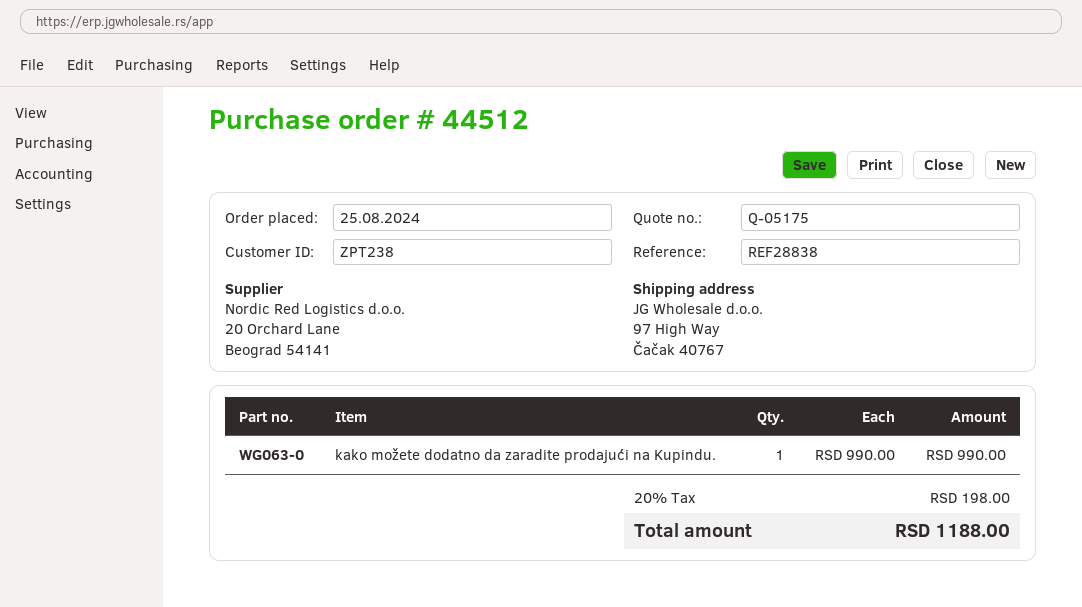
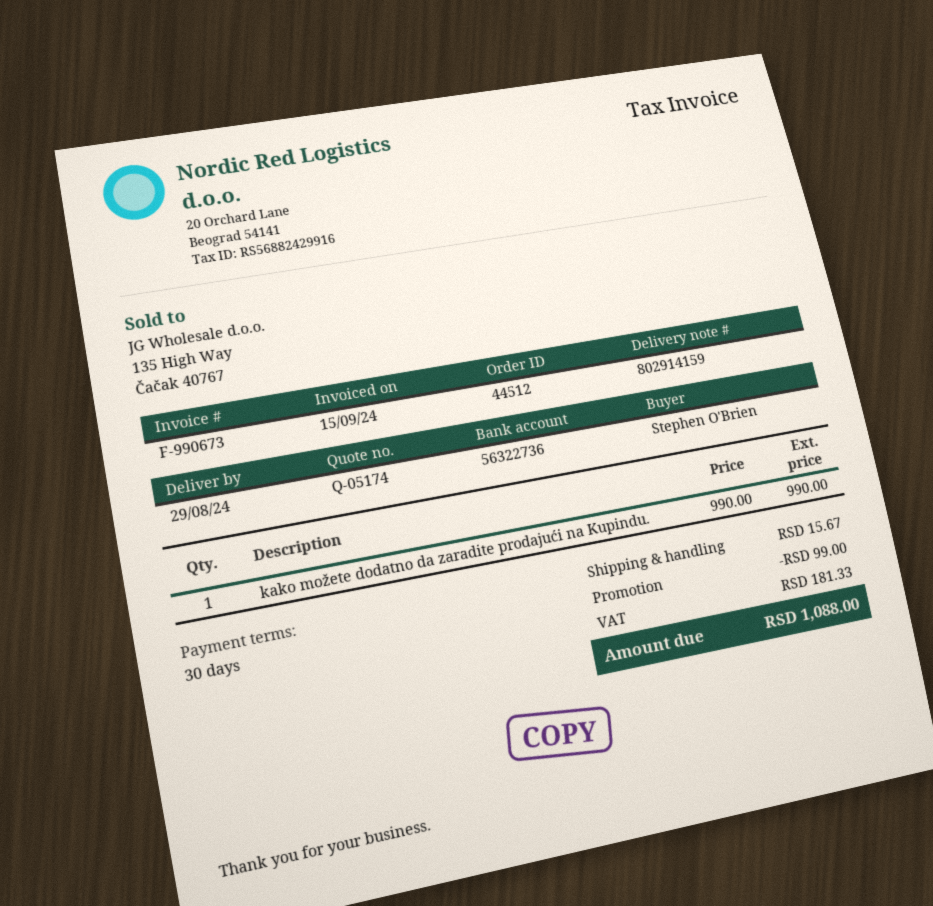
quote number: Q-05175 -> Q-05174
discount: none -> 99.00
shipping: none -> 15.67
tax: 198.00 -> 181.33
total: 1188.00 -> 1088.00

